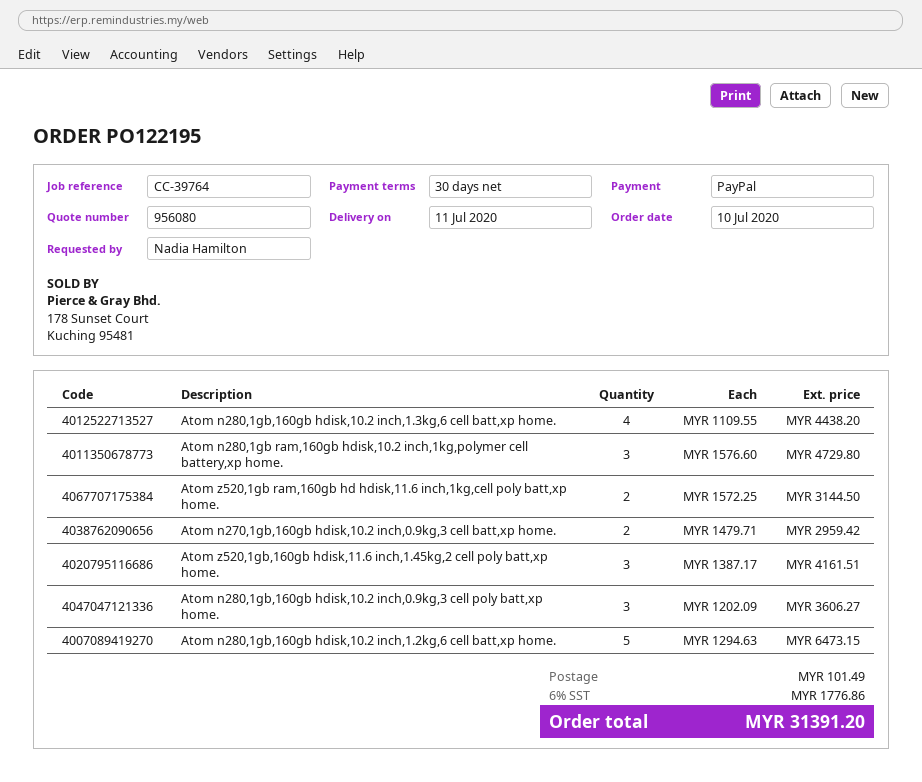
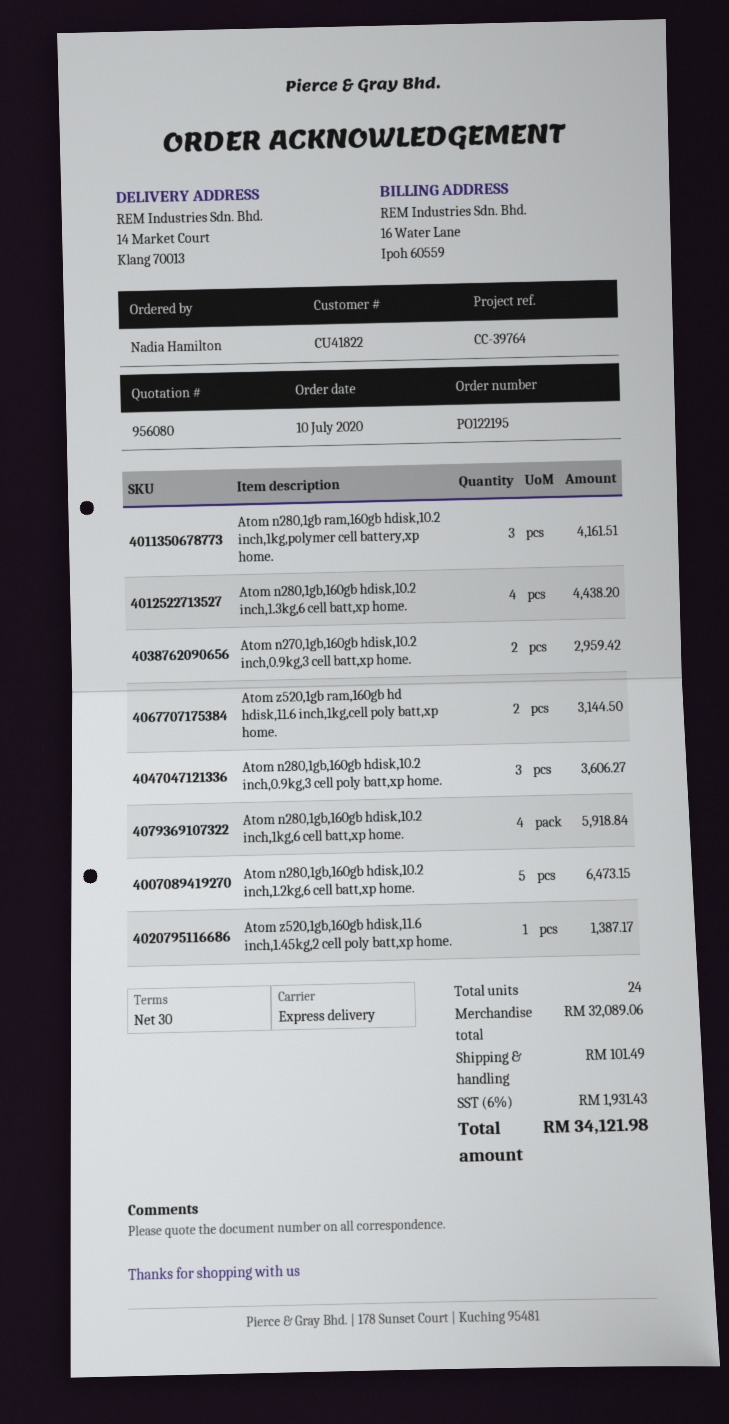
Atom n280,1gb ram,160gb hdisk,10.2 inch,1kg,polymer cell battery,xp home.: 3 for 4729.80 -> 3 for 4161.51
Atom z520,1gb,160gb hdisk,11.6 inch,1.45kg,2 cell poly batt,xp home.: 3 for 4161.51 -> 1 for 1387.17
Atom n280,1gb,160gb hdisk,10.2 inch,1kg,6 cell batt,xp home.: none -> 4 for 5918.84
tax: 6% = 1776.86 -> 6% = 1931.43
total: 31391.20 -> 34121.98

